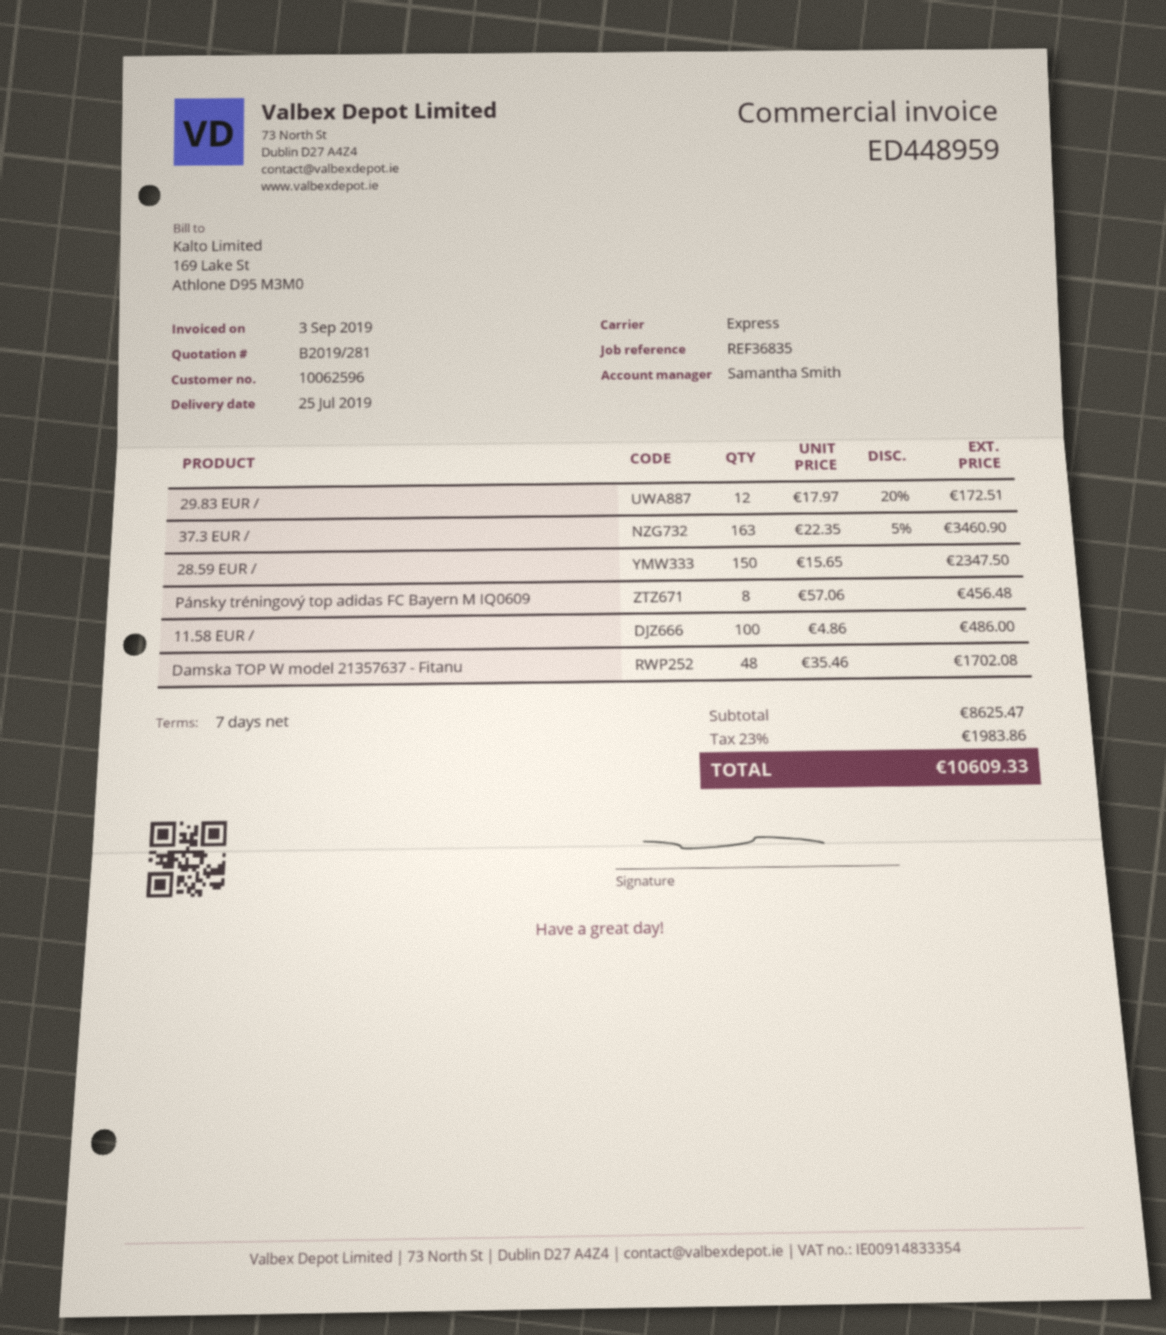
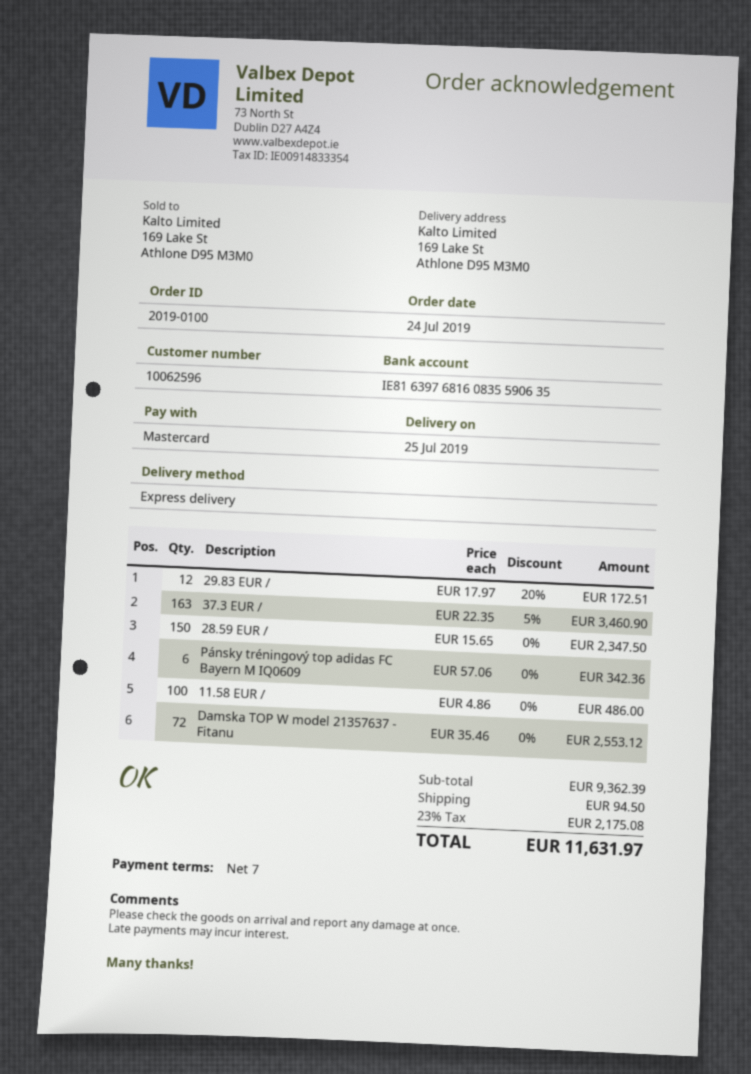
Pánsky tréningový top adidas FC Bayern M IQ0609: 8 x 57.06 = 456.48 -> 6 x 57.06 = 342.36
Damska TOP W model 21357637 - Fitanu: 48 x 35.46 = 1702.08 -> 72 x 35.46 = 2553.12
subtotal: 8625.47 -> 9362.39
shipping: none -> 94.50
tax: 23% = 1983.86 -> 23% = 2175.08
total: 10609.33 -> 11631.97

